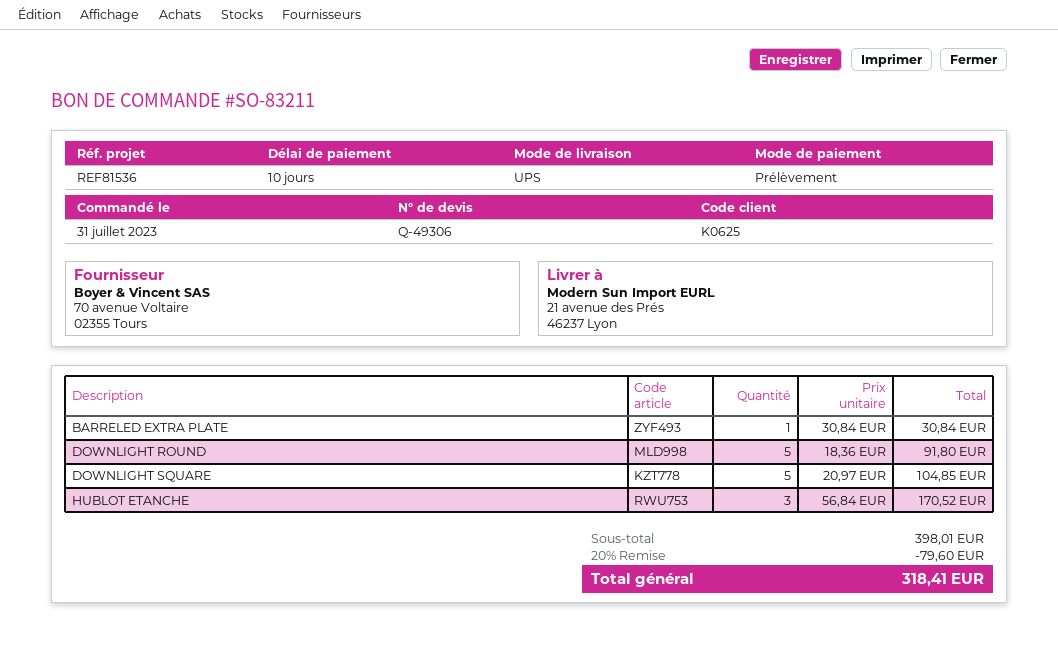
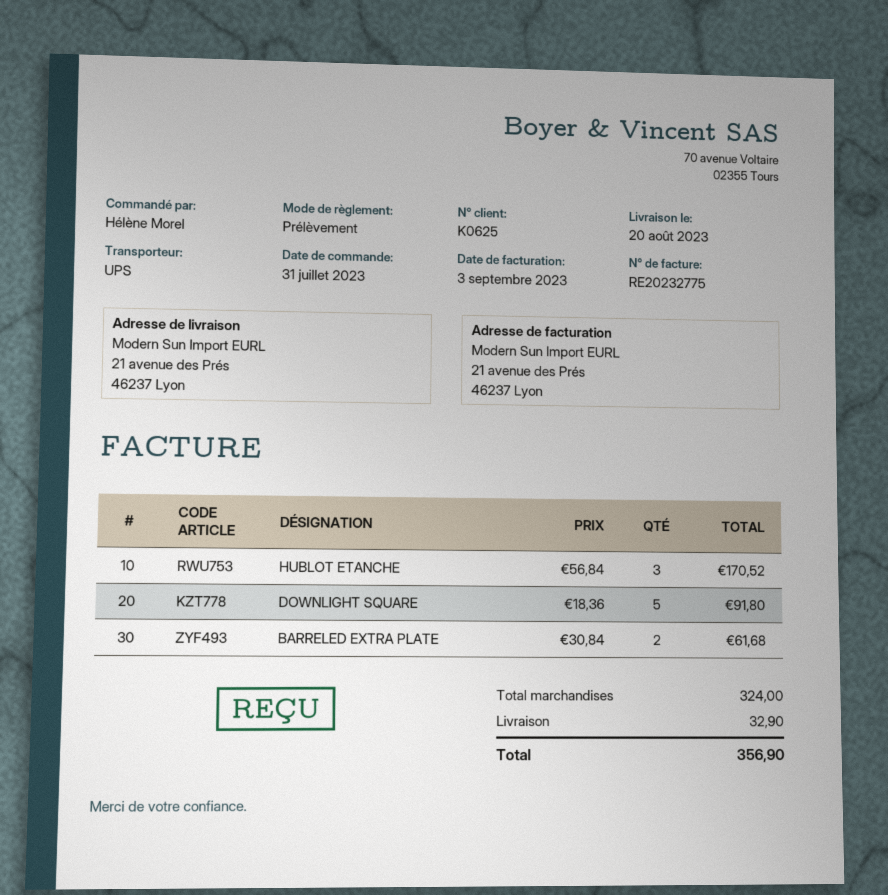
BARRELED EXTRA PLATE: 1 x 30.84 = 30.84 -> 2 x 30.84 = 61.68
DOWNLIGHT ROUND: 5 x 18.36 = 91.80 -> none
DOWNLIGHT SQUARE: 5 x 20.97 = 104.85 -> 5 x 18.36 = 91.80
subtotal: 398.01 -> 324.00
discount: 20% = 79.60 -> none
shipping: none -> 32.90
total: 318.41 -> 356.90

